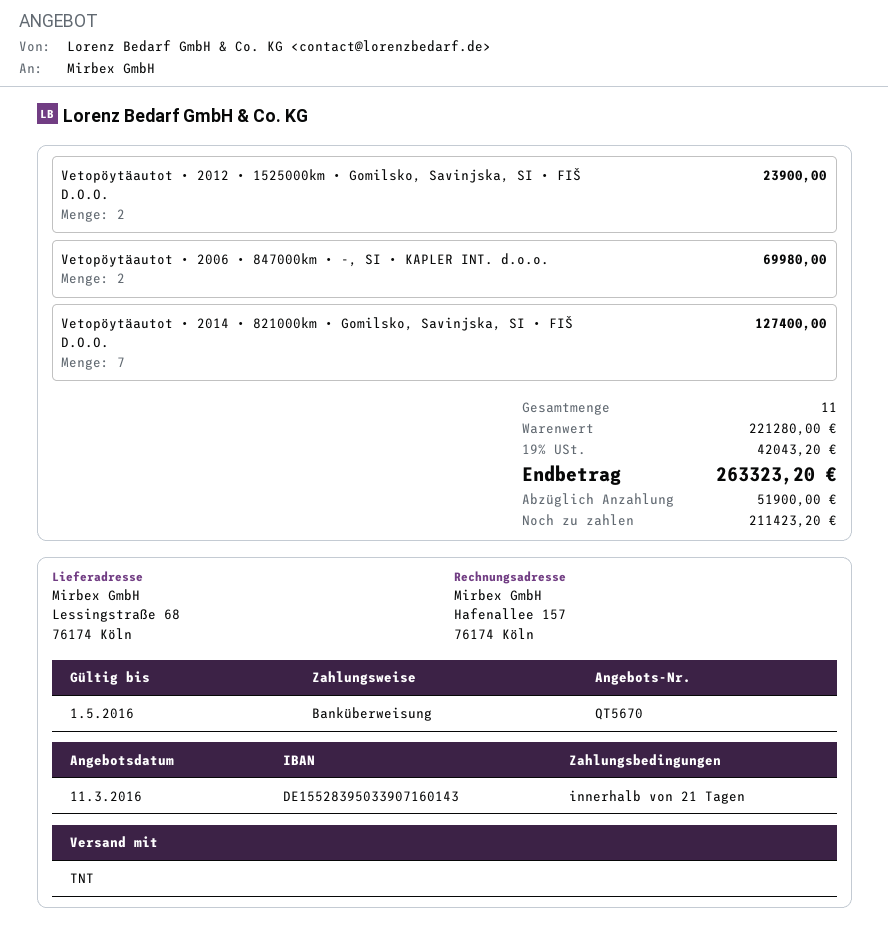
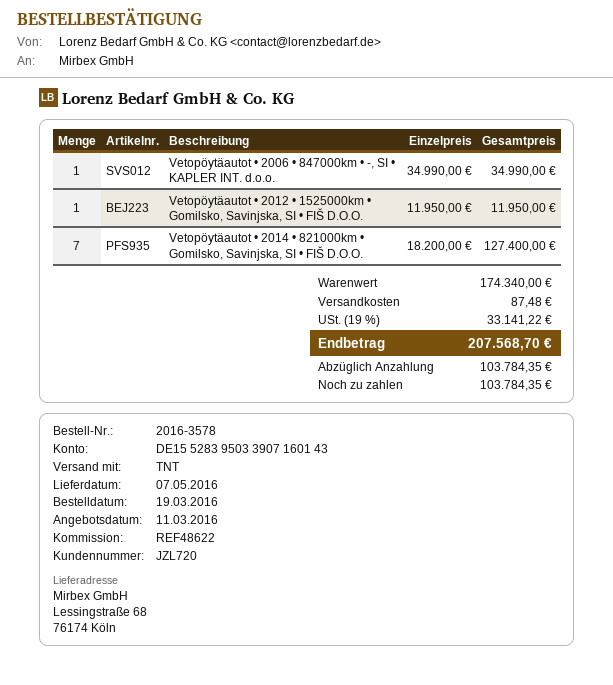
Vetopöytäautot • 2012 • 1525000km • Gomilsko, Savinjska, SI • FIŠ D.O.O.: 2 for 23900.00 -> 1 for 11950.00
Vetopöytäautot • 2006 • 847000km • -, SI • KAPLER INT. d.o.o.: 2 for 69980.00 -> 1 for 34990.00
subtotal: 221280.00 -> 174340.00
shipping: none -> 87.48
tax: 19% = 42043.20 -> 19% = 33141.22
total: 263323.20 -> 207568.70
deposit: 51900.00 -> 103784.35
balance: 211423.20 -> 103784.35

